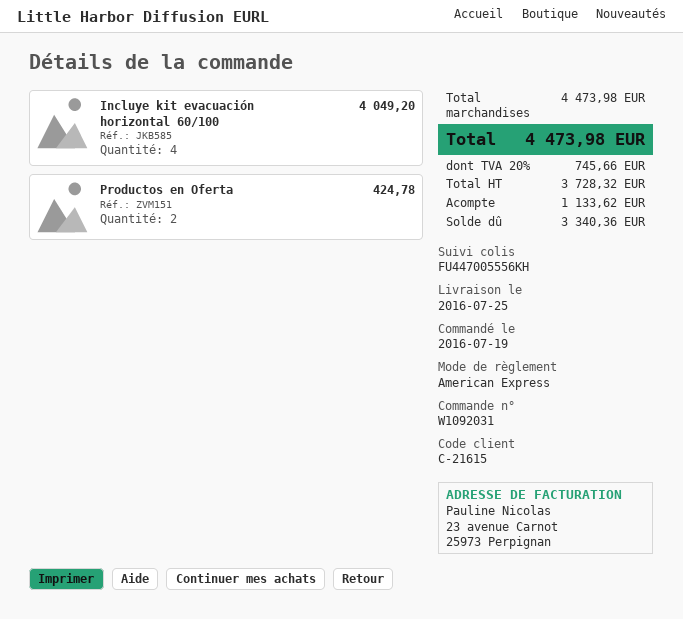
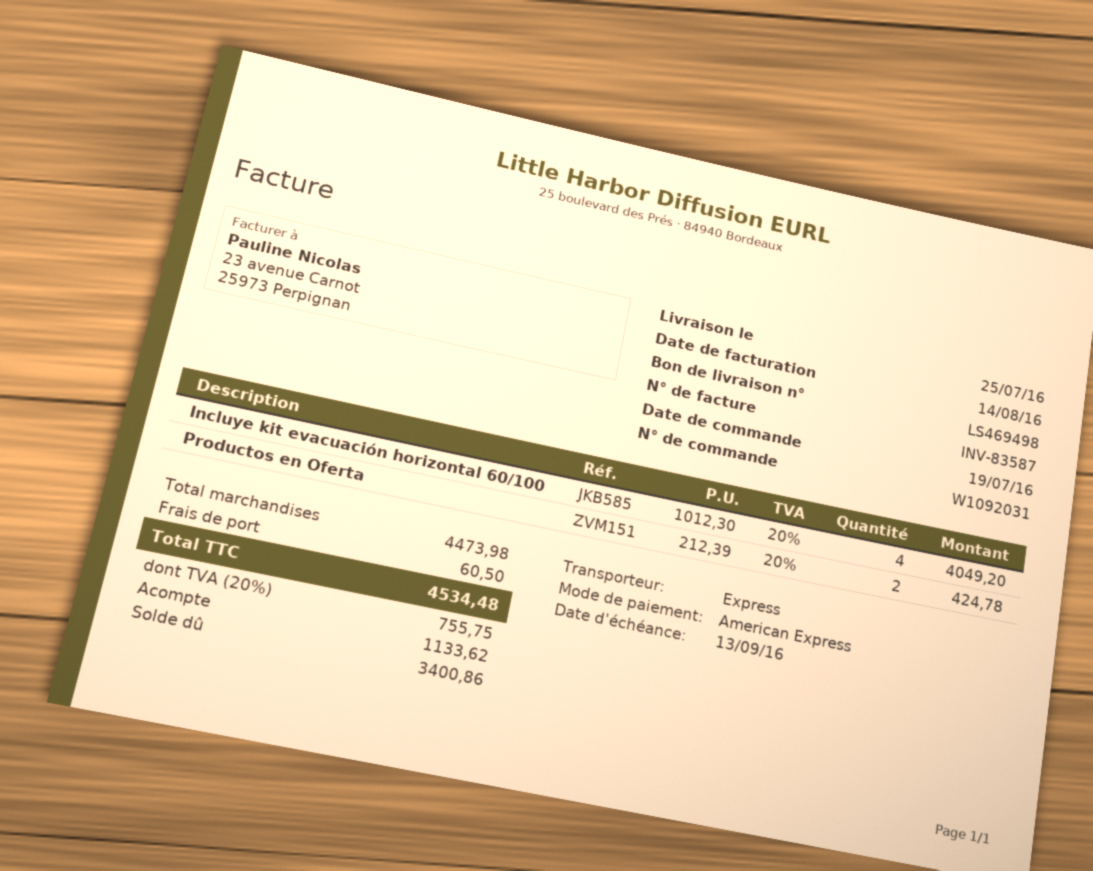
shipping: none -> 60.50
tax: 20% = 745.66 -> 20% = 755.75
total: 4473.98 -> 4534.48
balance: 3340.36 -> 3400.86

